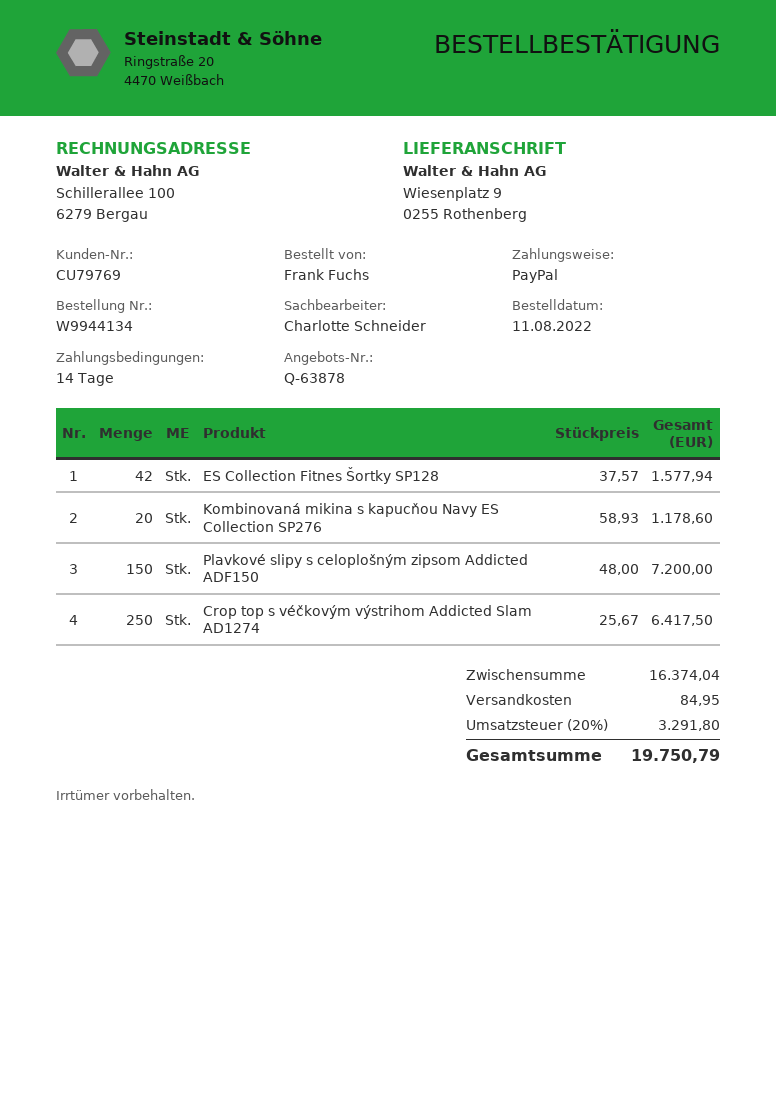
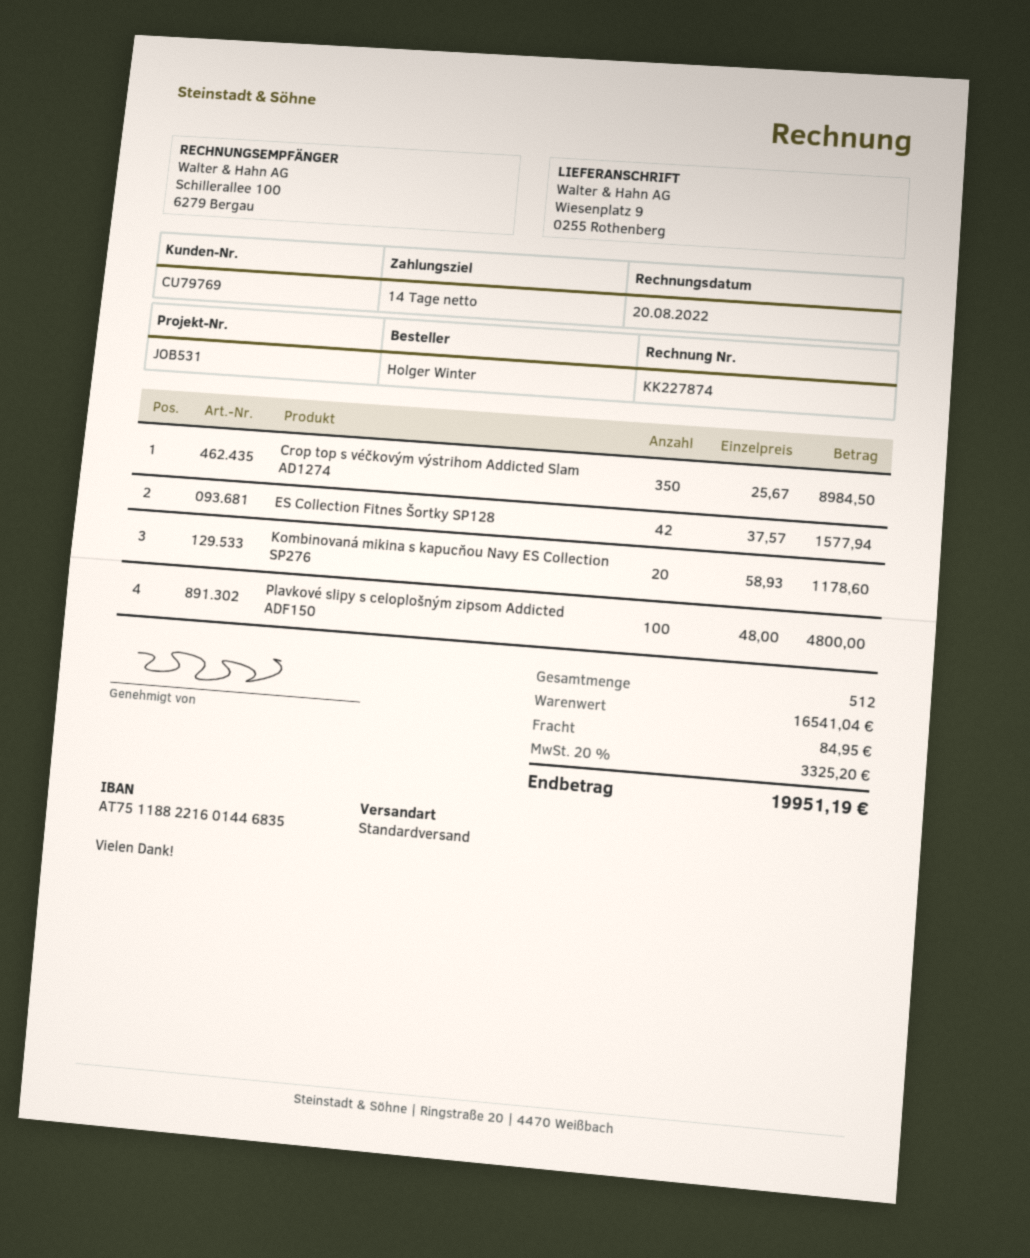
ordered by: Frank Fuchs -> Holger Winter
Plavkové slipy s celoplošným zipsom Addicted ADF150: 150 x 48.00 = 7200.00 -> 100 x 48.00 = 4800.00
Crop top s véčkovým výstrihom Addicted Slam AD1274: 250 x 25.67 = 6417.50 -> 350 x 25.67 = 8984.50
subtotal: 16374.04 -> 16541.04
tax: 20% = 3291.80 -> 20% = 3325.20
total: 19750.79 -> 19951.19

